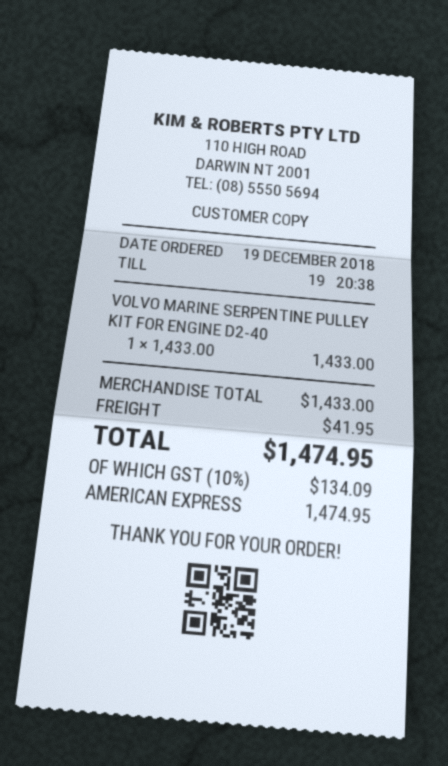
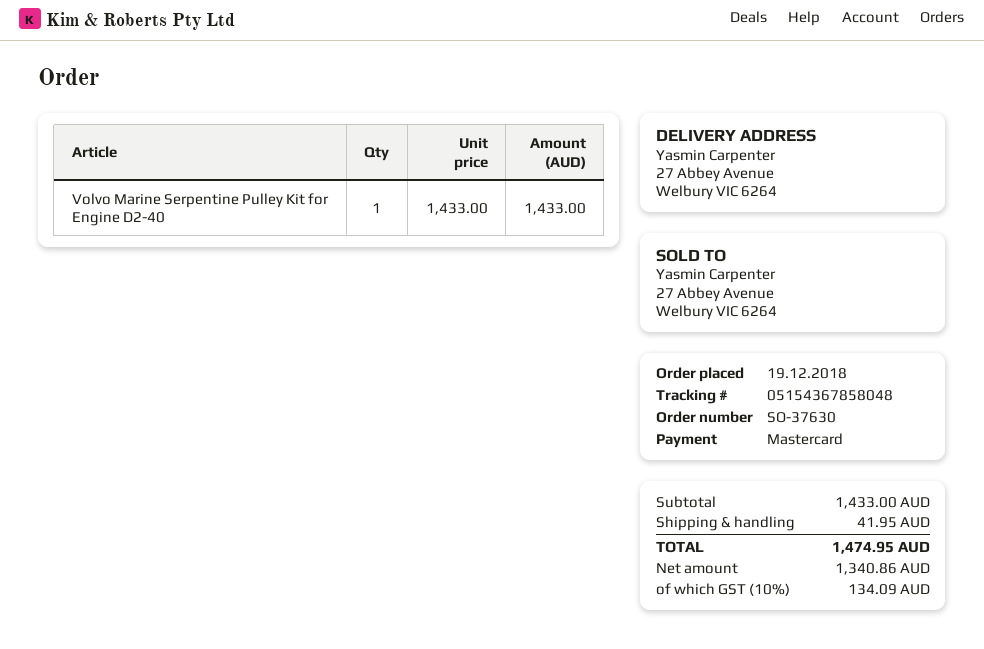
payment method: American Express -> Mastercard

